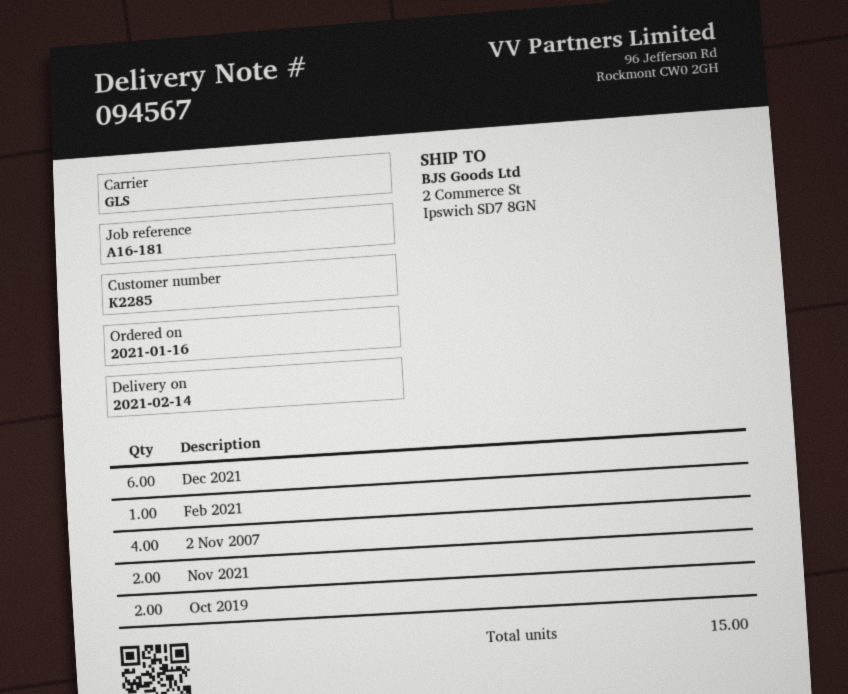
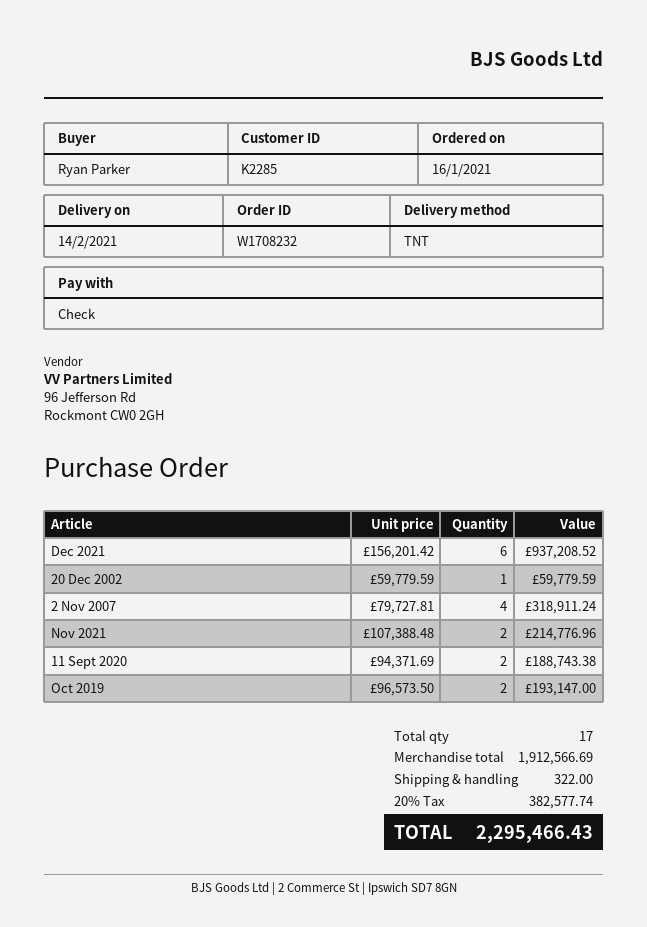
shipping method: GLS -> TNT
Feb 2021: 1 -> none
20 Dec 2002: none -> 1
11 Sept 2020: none -> 2
total quantity: 15 -> 17

